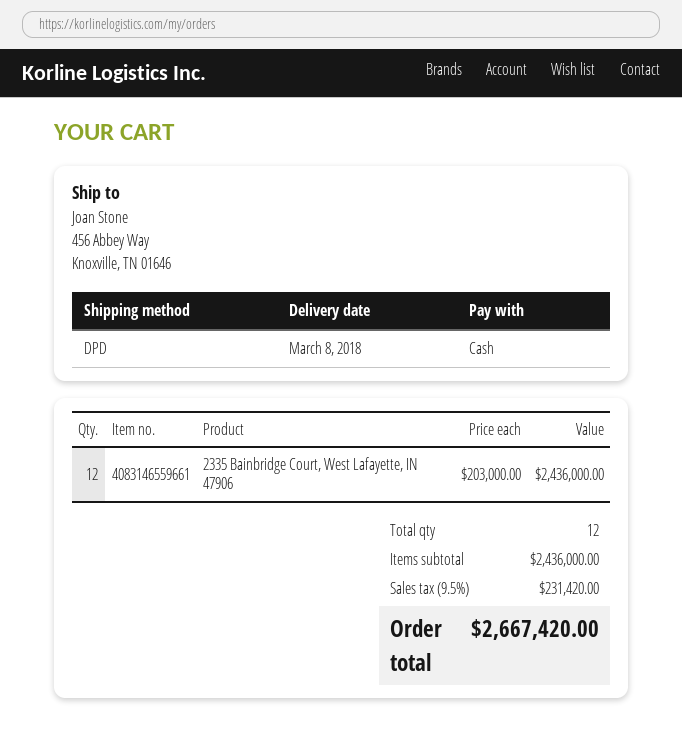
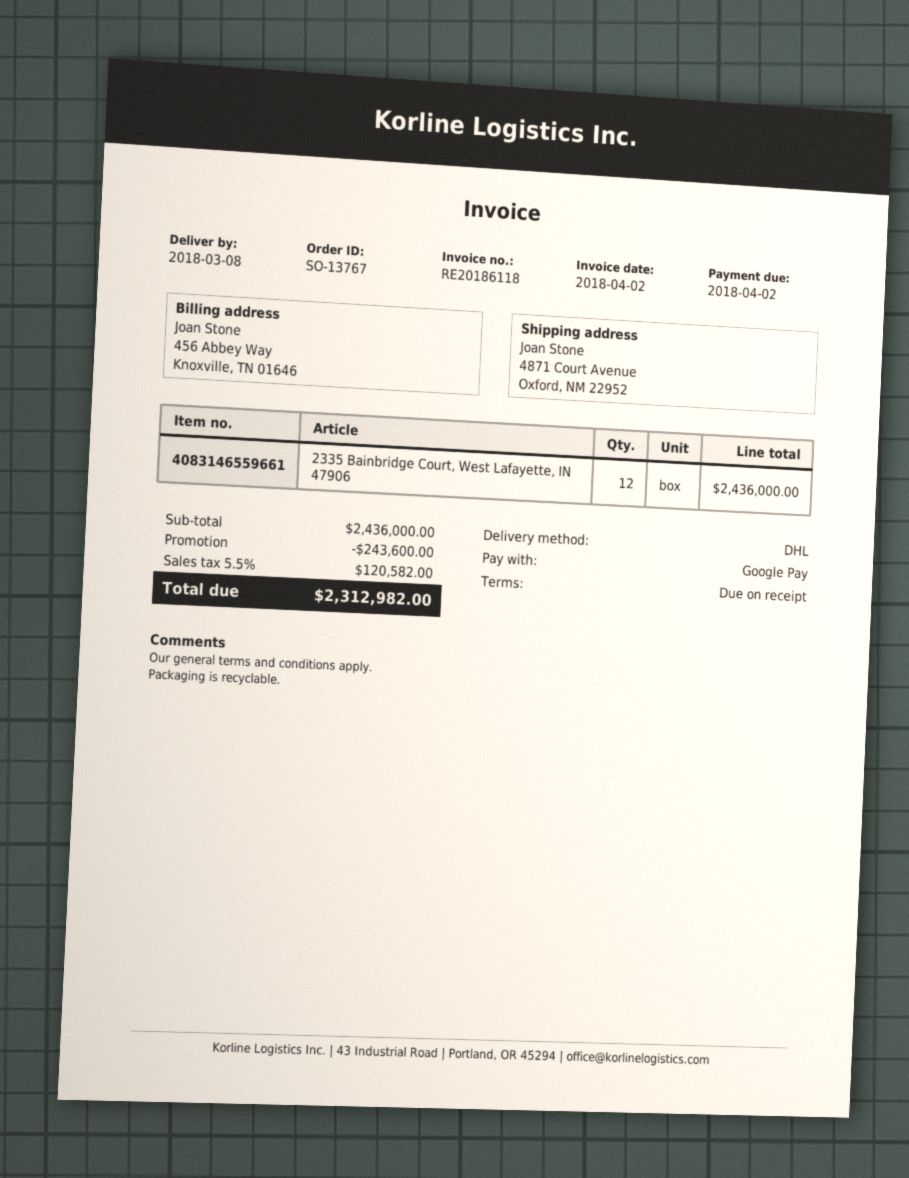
payment method: cash -> Google Pay
shipping method: DPD -> DHL
ship to: 456 Abbey Way, Knoxville, TN 01646 -> 4871 Court Avenue, Oxford, NM 22952
discount: none -> 243600.00
tax: 9.5% = 231420.00 -> 5.5% = 120582.00
total: 2667420.00 -> 2312982.00

